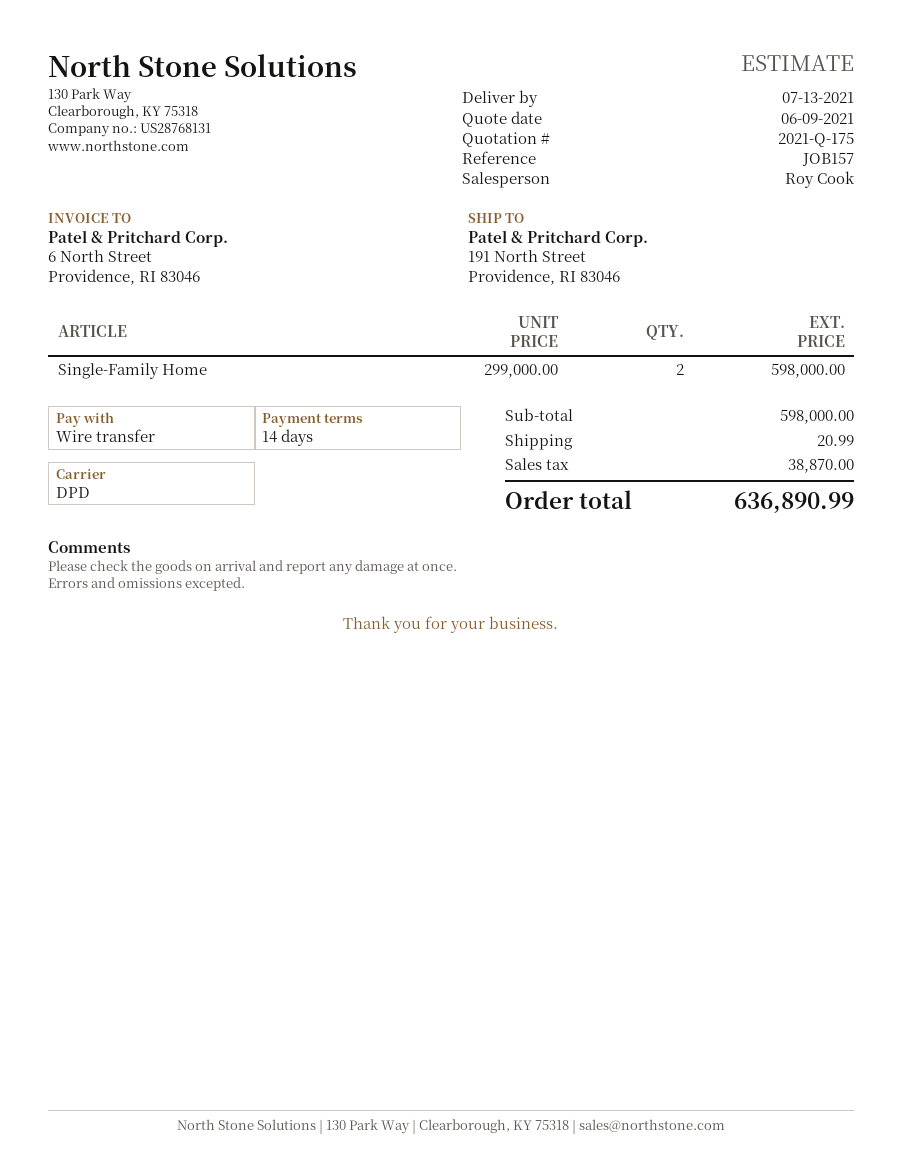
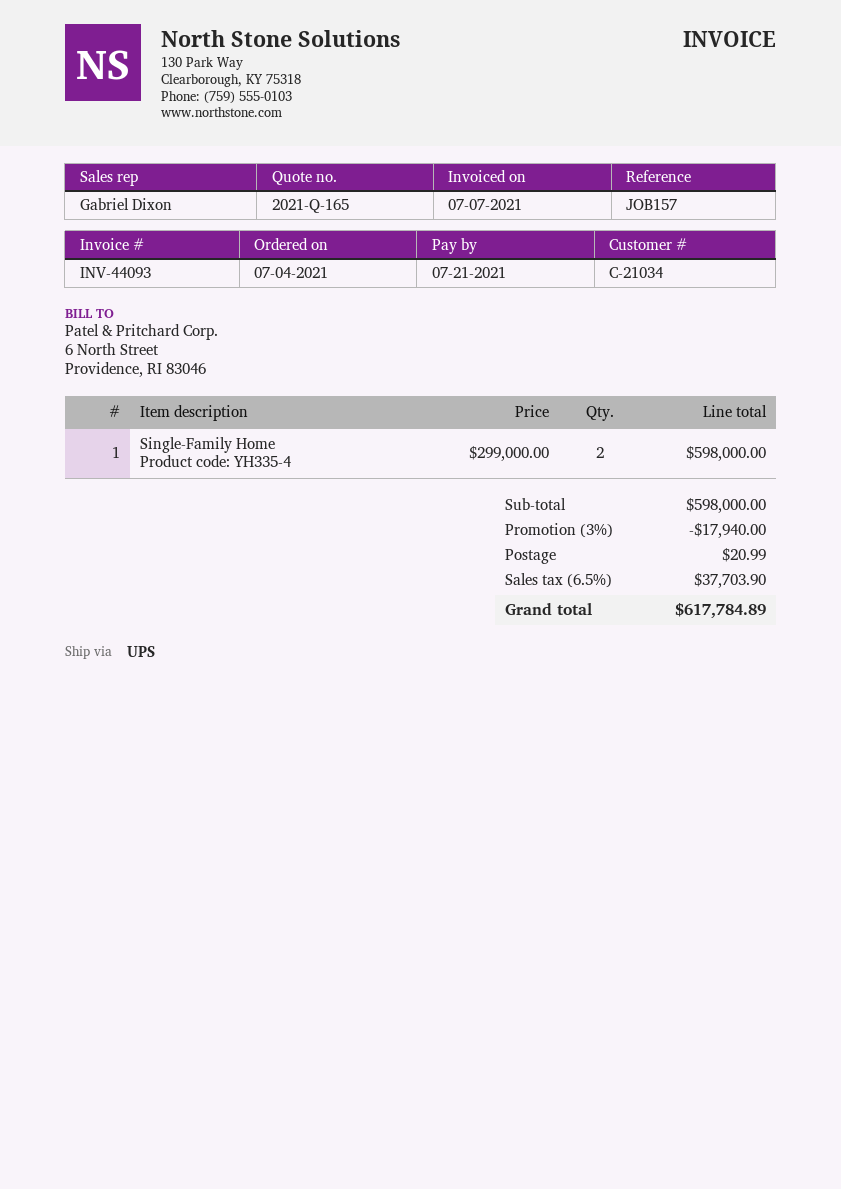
quote number: 2021-Q-175 -> 2021-Q-165
sales rep: Roy Cook -> Gabriel Dixon
shipping method: DPD -> UPS
discount: none -> 3% = 17940.00
tax: 38870.00 -> 37703.90
total: 636890.99 -> 617784.89

